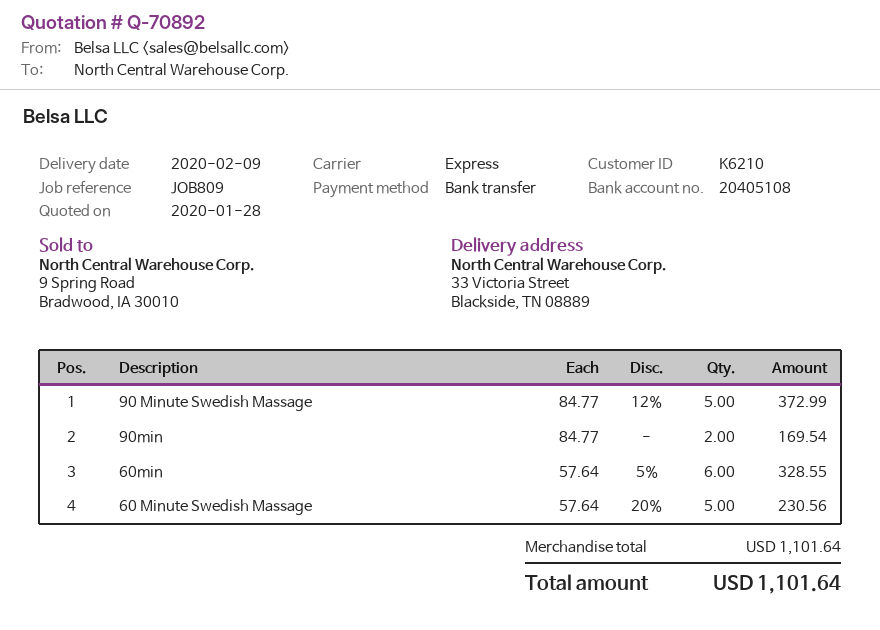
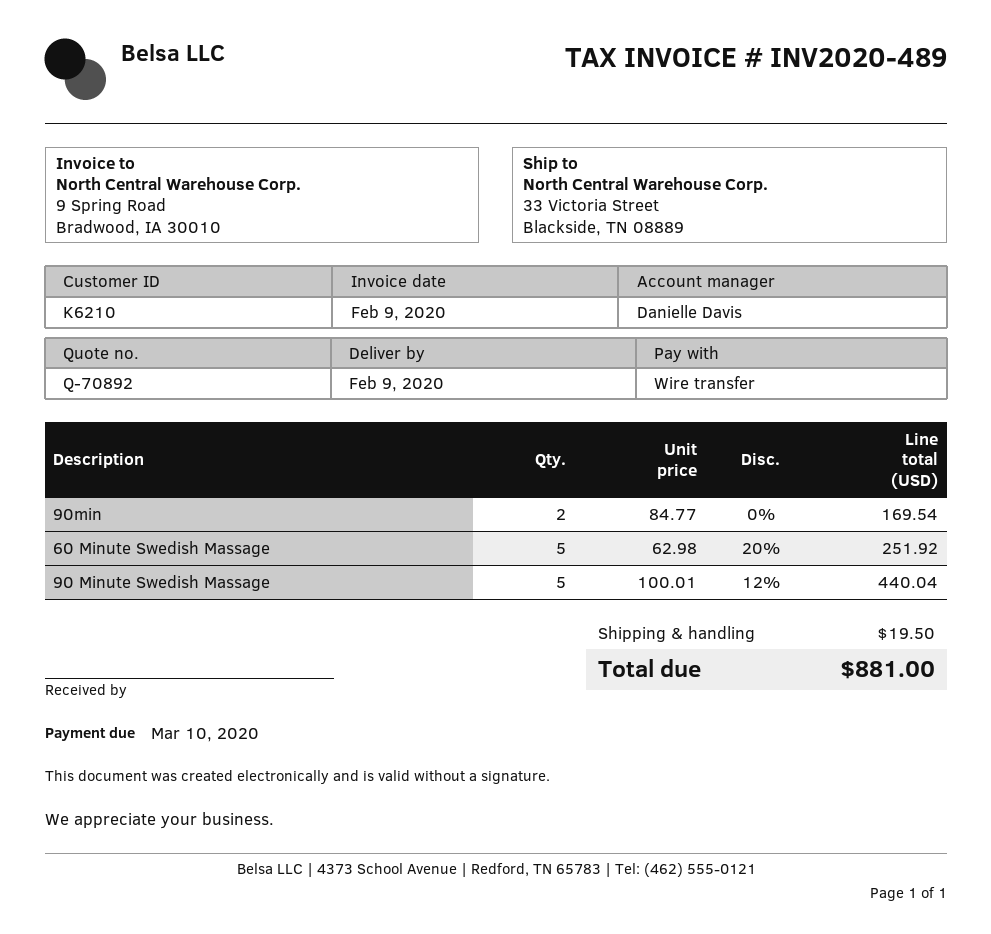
90 Minute Swedish Massage: 5 x 84.77 - 12% = 372.99 -> 5 x 100.01 - 12% = 440.04
60min: 6 x 57.64 - 5% = 328.55 -> none
60 Minute Swedish Massage: 5 x 57.64 - 20% = 230.56 -> 5 x 62.98 - 20% = 251.92
shipping: none -> 19.50
total: 1101.64 -> 881.00

